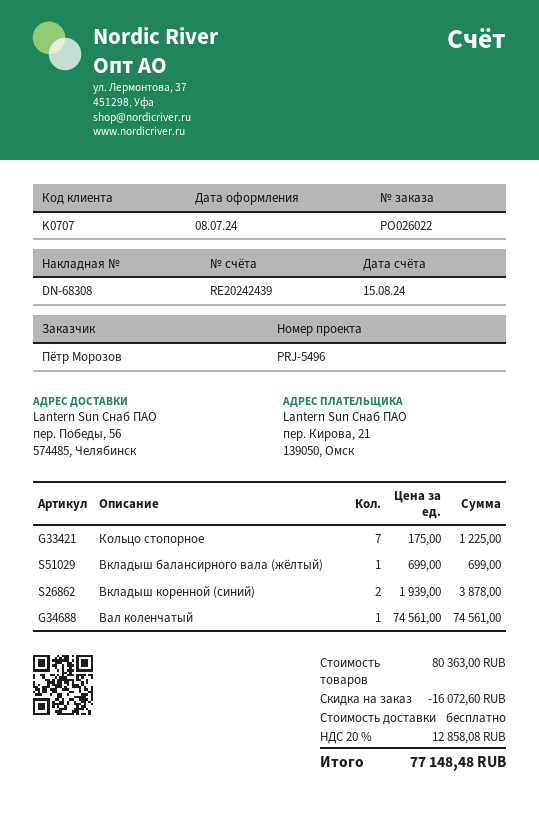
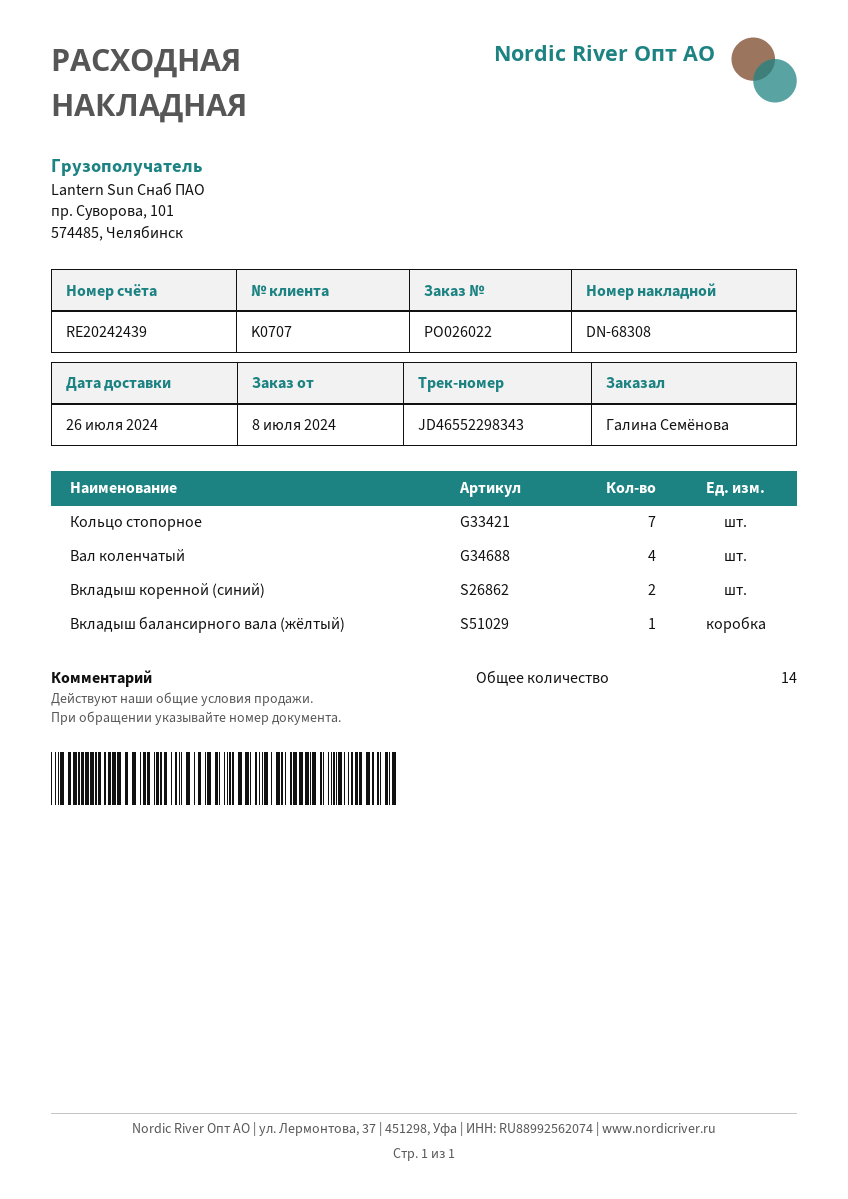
ordered by: Пётр Морозов -> Галина Семёнова
ship to: пер. Победы, 56, 574485, Челябинск -> пр. Суворова, 101, 574485, Челябинск
Вал коленчатый: 1 -> 4

